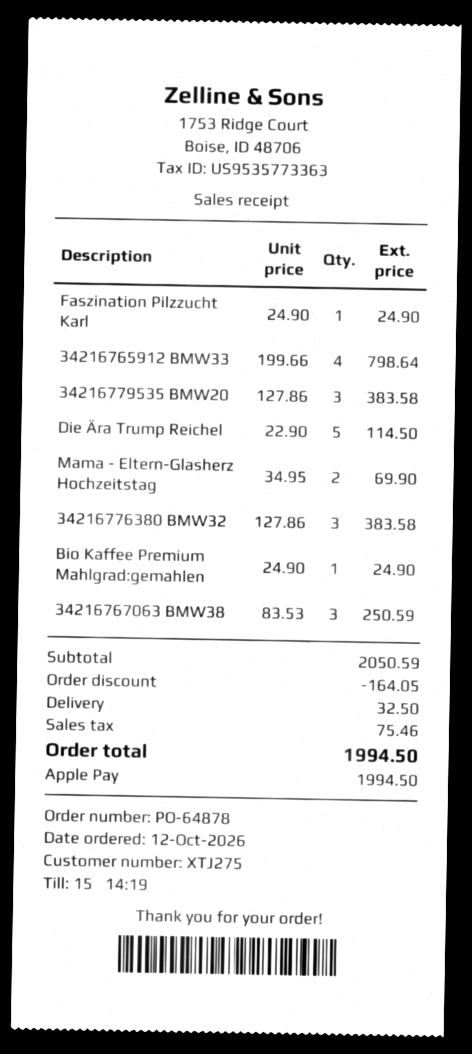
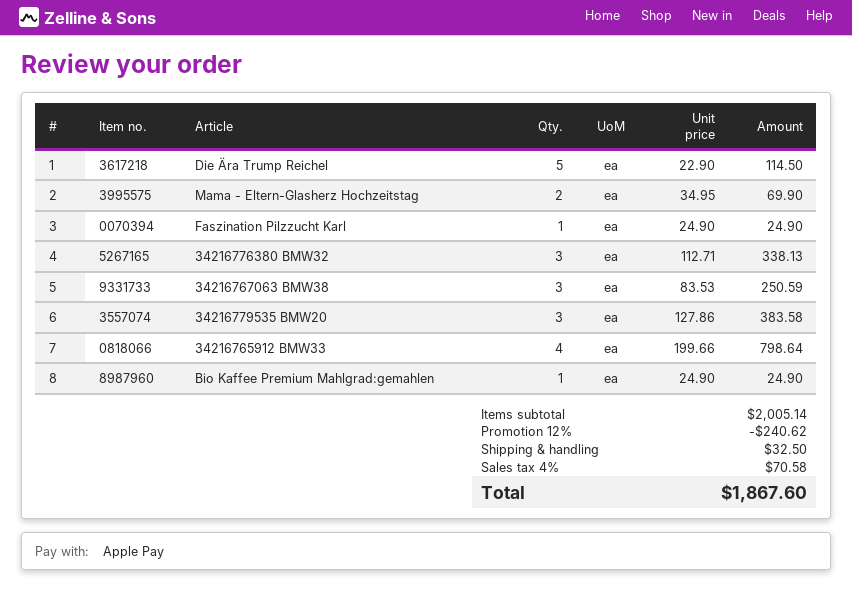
34216776380 BMW32: 3 x 127.86 = 383.58 -> 3 x 112.71 = 338.13
subtotal: 2050.59 -> 2005.14
discount: 164.05 -> 240.62
tax: 75.46 -> 70.58
total: 1994.50 -> 1867.60

